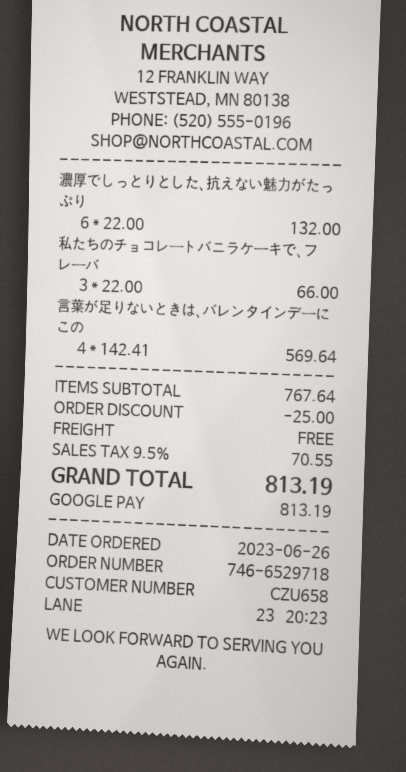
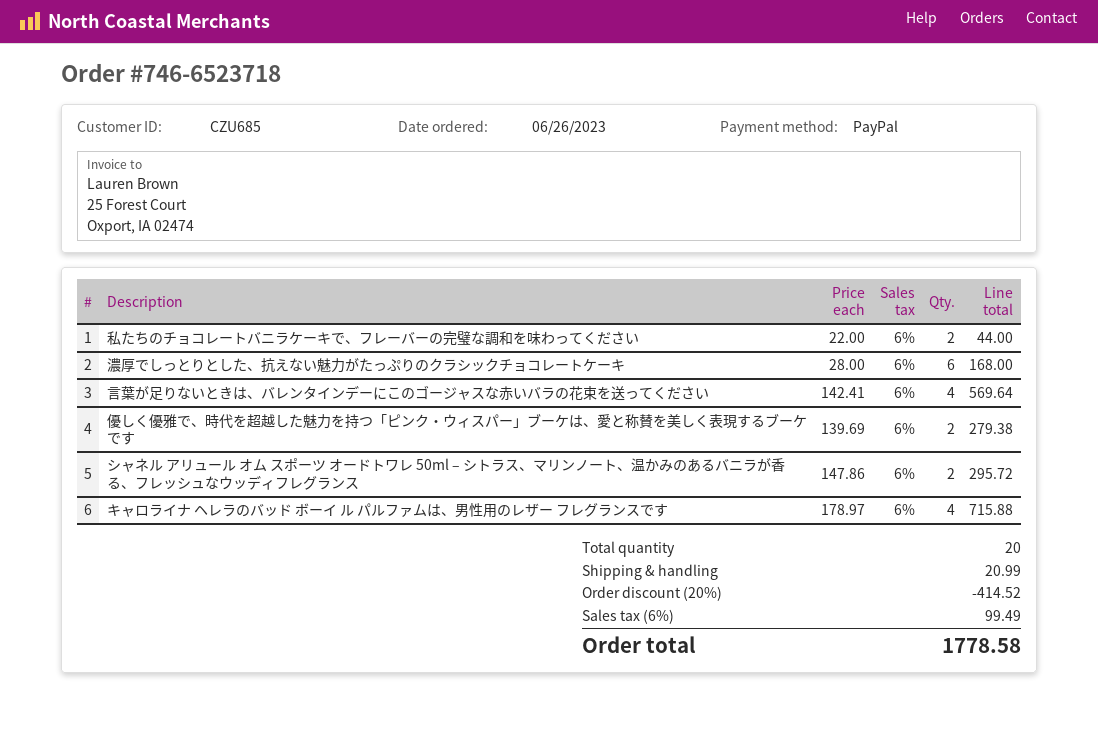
order number: 746-6529718 -> 746-6523718
customer number: CZU658 -> CZU685
payment method: Google Pay -> PayPal
濃厚でしっとりとした、抗えない魅力がたっぷり: 6 x 22.00 = 132.00 -> 6 x 28.00 = 168.00
私たちのチョコレートバニラケーキで、フレーバ: 3 x 22.00 = 66.00 -> 2 x 22.00 = 44.00
優しく優雅で、時代を超越した魅力を持つ「ピンク・ウィスパー」ブーケは、愛と称賛を美しく表現するブーケです: none -> 2 x 139.69 = 279.38
シャネル アリュール オム スポーツ オードトワレ 50ml – シトラス、マリンノート、温かみのあるバニラが香る、フレッシュなウッディフレグランス: none -> 2 x 147.86 = 295.72
キャロライナ ヘレラのバッド ボーイ ル パルファムは、男性用のレザー フレグランスです: none -> 4 x 178.97 = 715.88
discount: 25.00 -> 414.52
shipping: 0.00 -> 20.99
tax: 9.5% = 70.55 -> 6% = 99.49
total: 813.19 -> 1778.58

